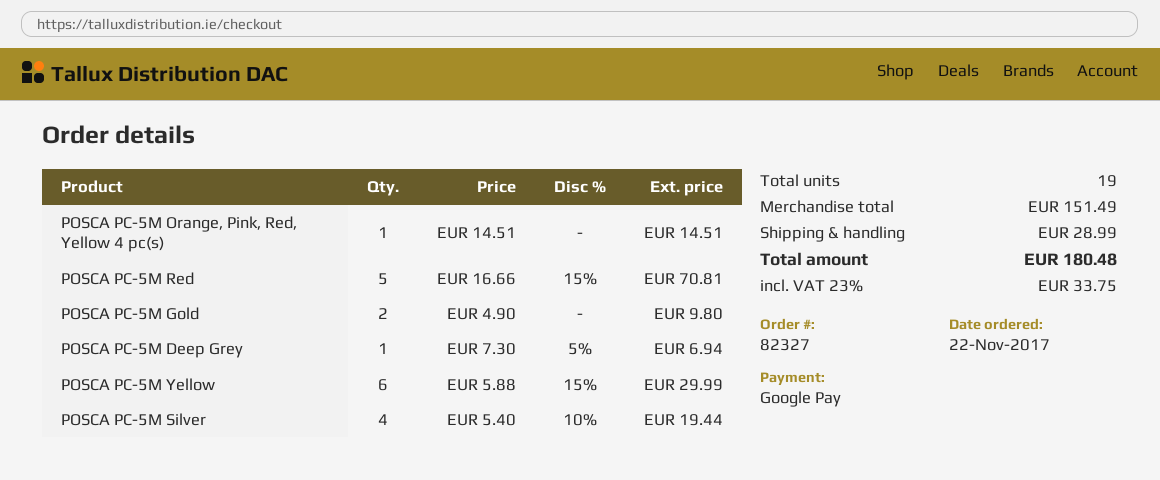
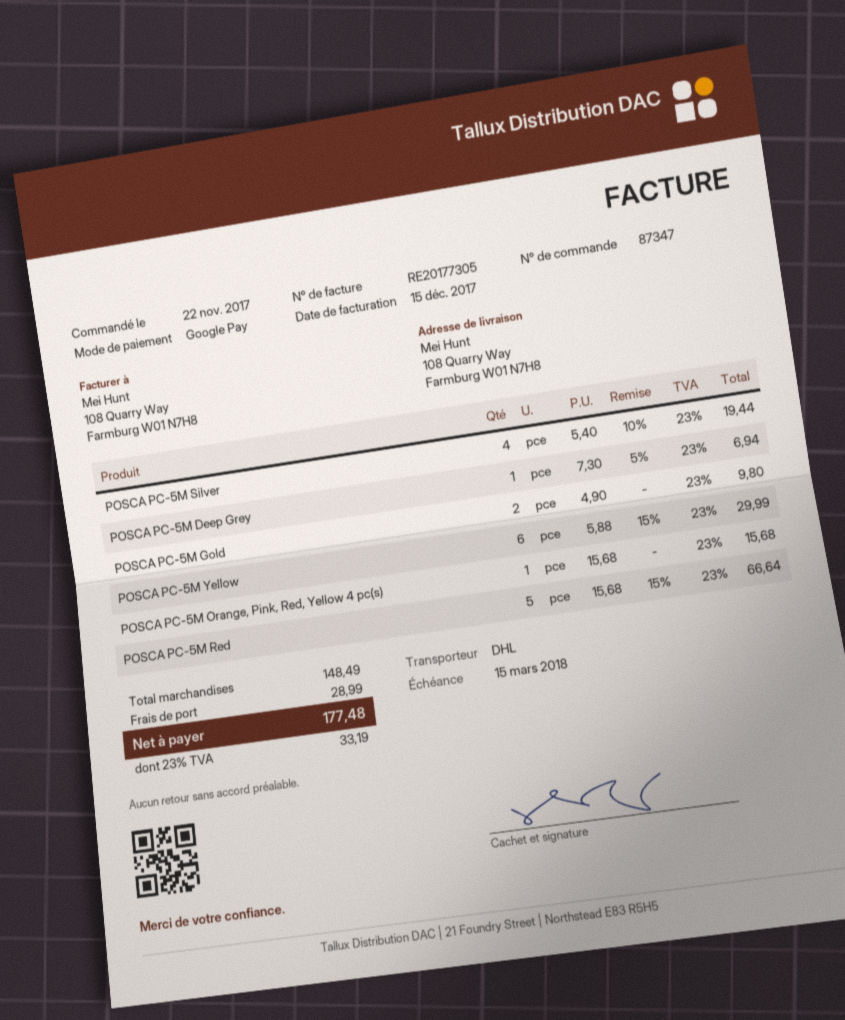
order number: 82327 -> 87347
POSCA PC-5M Orange, Pink, Red, Yellow 4 pc(s): 1 x 14.51 = 14.51 -> 1 x 15.68 = 15.68
POSCA PC-5M Red: 5 x 16.66 - 15% = 70.81 -> 5 x 15.68 - 15% = 66.64
subtotal: 151.49 -> 148.49
tax: 23% = 33.75 -> 23% = 33.19
total: 180.48 -> 177.48

